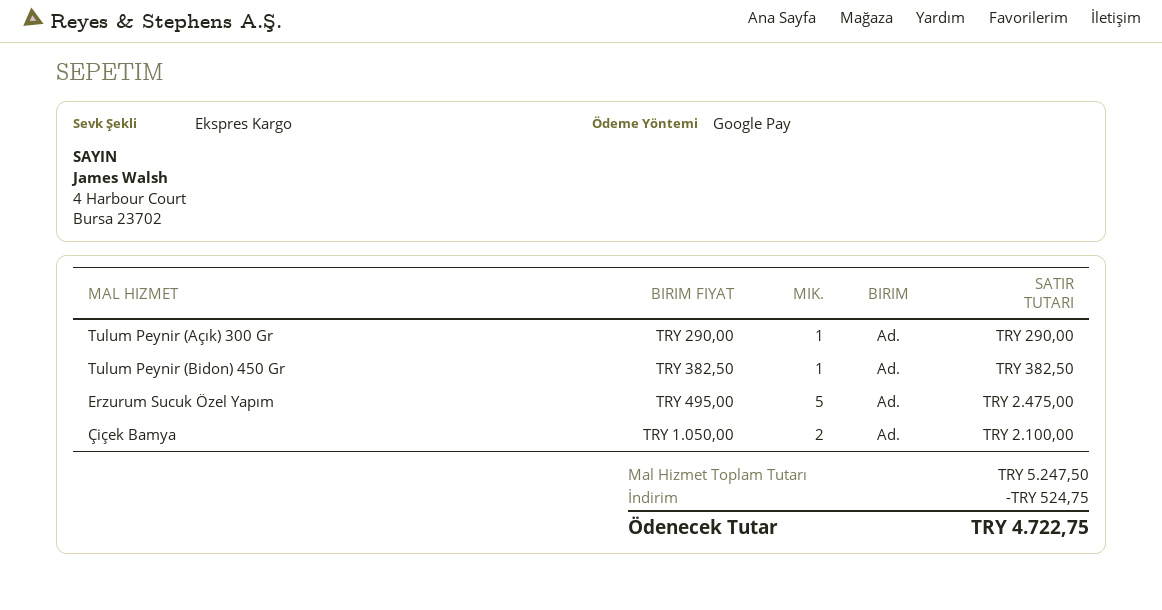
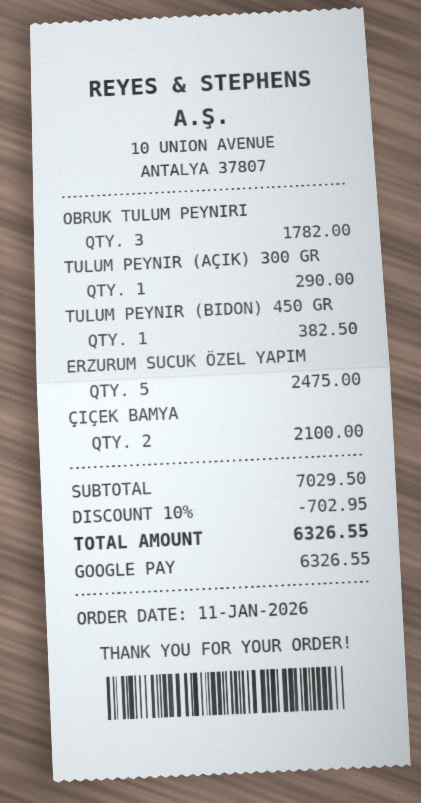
OBRUK TULUM PEYNIRI: none -> 3 for 1782.00
subtotal: 5247.50 -> 7029.50
discount: 524.75 -> 702.95
total: 4722.75 -> 6326.55

